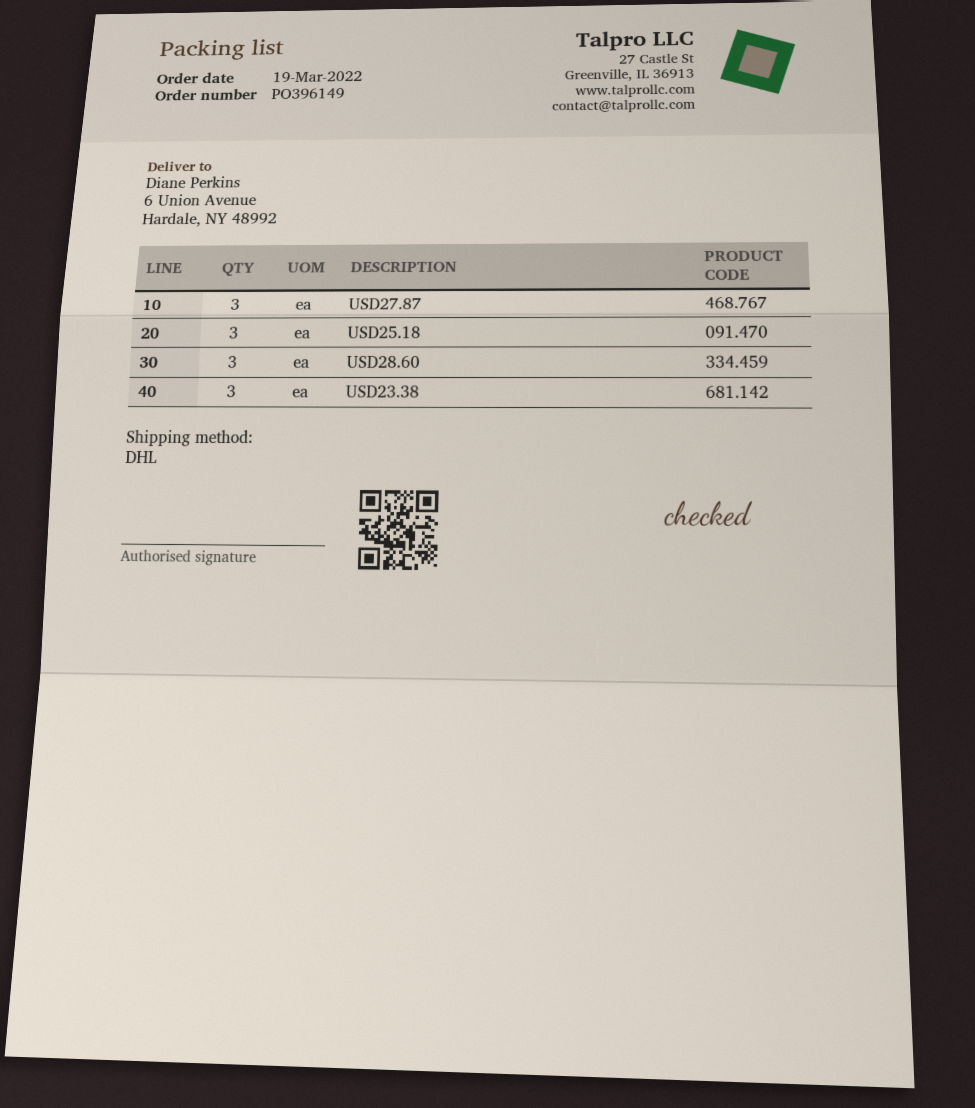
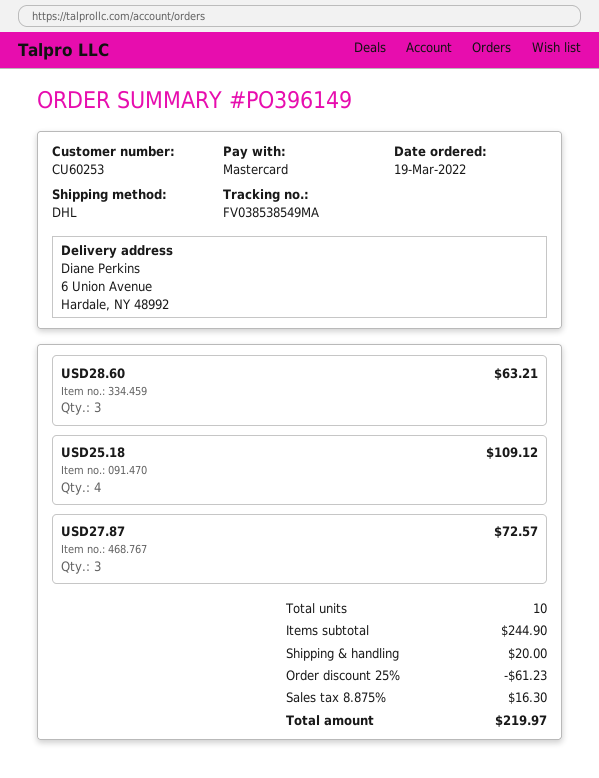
USD25.18: 3 -> 4
USD23.38: 3 -> none

